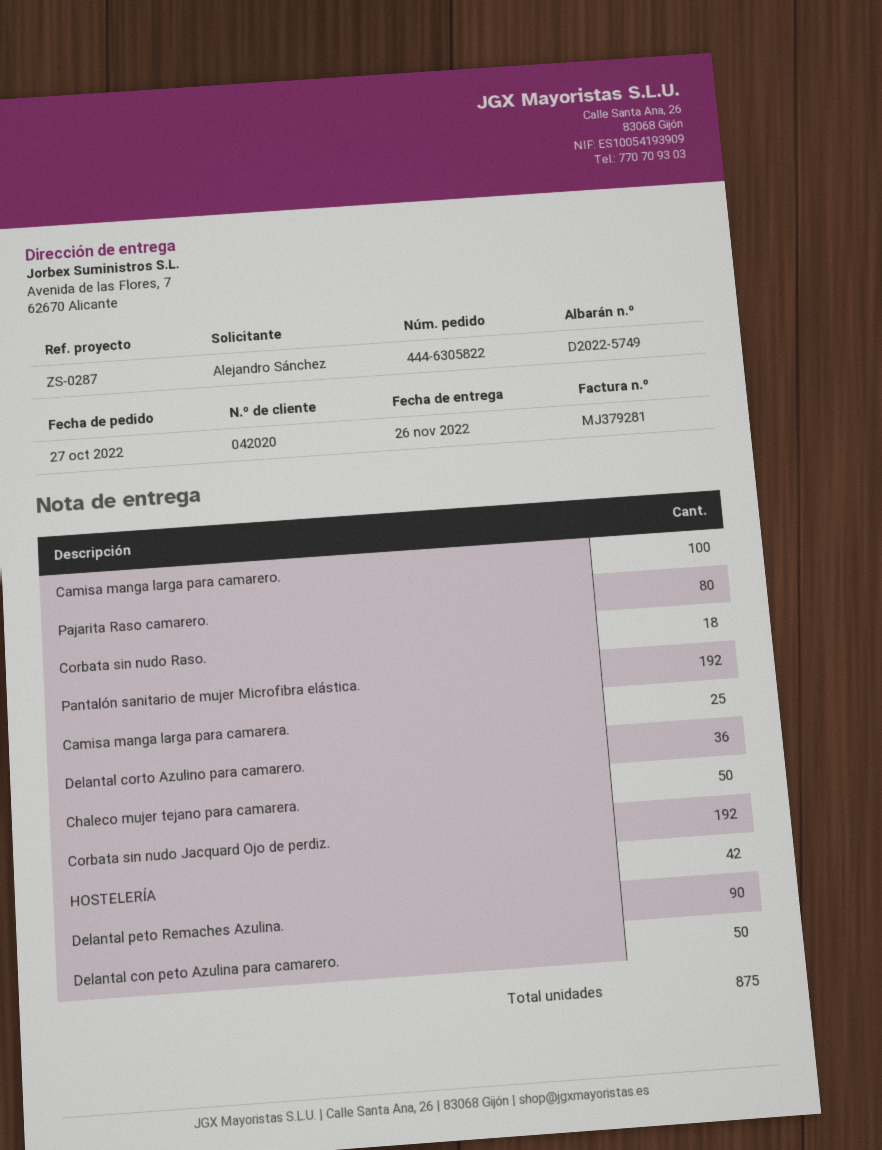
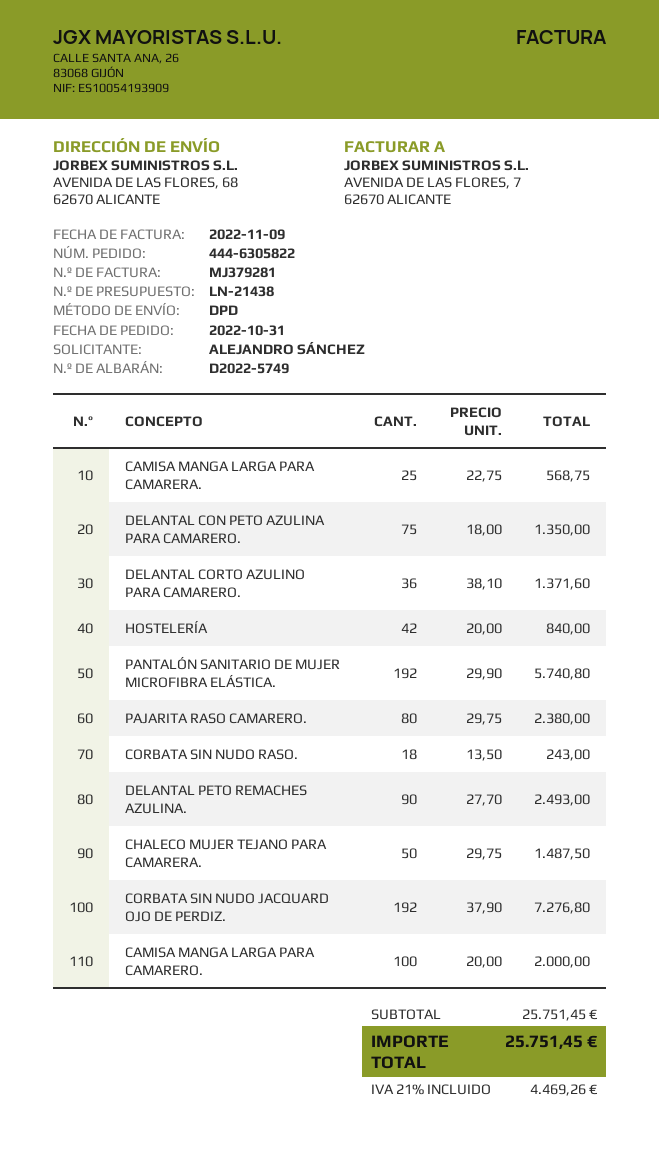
order date: 2022-10-27 -> 2022-10-31
ship to: Avenida de las Flores, 7, 62670 Alicante -> AVENIDA DE LAS FLORES, 68, 62670 ALICANTE
Delantal con peto Azulina para camarero.: 50 -> 75

